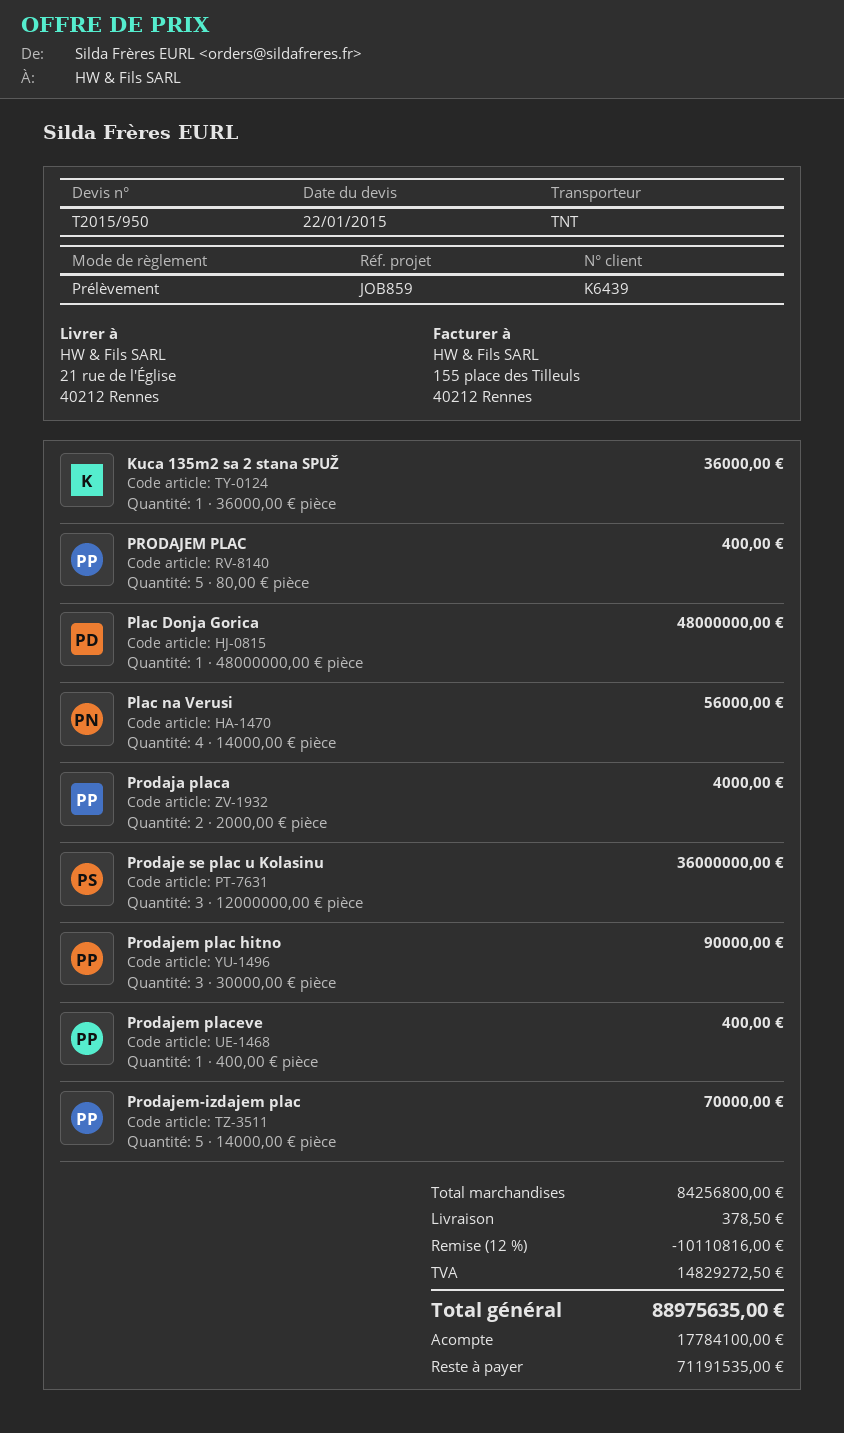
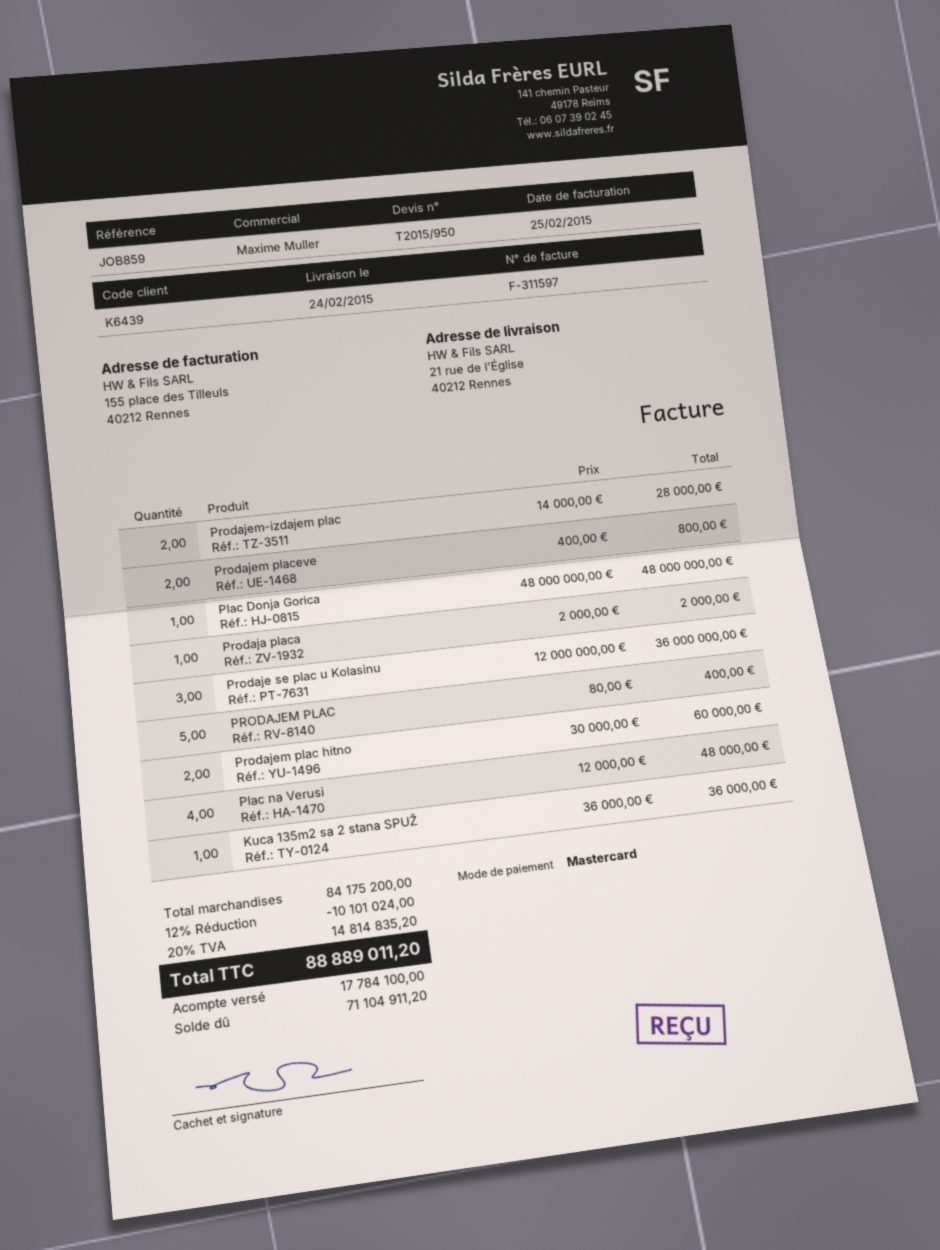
payment method: direct debit -> Mastercard
Plac na Verusi: 4 x 14000.00 = 56000.00 -> 4 x 12000.00 = 48000.00
Prodaja placa: 2 x 2000.00 = 4000.00 -> 1 x 2000.00 = 2000.00
Prodajem plac hitno: 3 x 30000.00 = 90000.00 -> 2 x 30000.00 = 60000.00
Prodajem placeve: 1 x 400.00 = 400.00 -> 2 x 400.00 = 800.00
Prodajem-izdajem plac: 5 x 14000.00 = 70000.00 -> 2 x 14000.00 = 28000.00
subtotal: 84256800.00 -> 84175200.00
discount: 12% = 10110816.00 -> 12% = 10101024.00
shipping: 378.50 -> none
tax: 14829272.50 -> 14814835.20
total: 88975635.00 -> 88889011.20
balance: 71191535.00 -> 71104911.20

